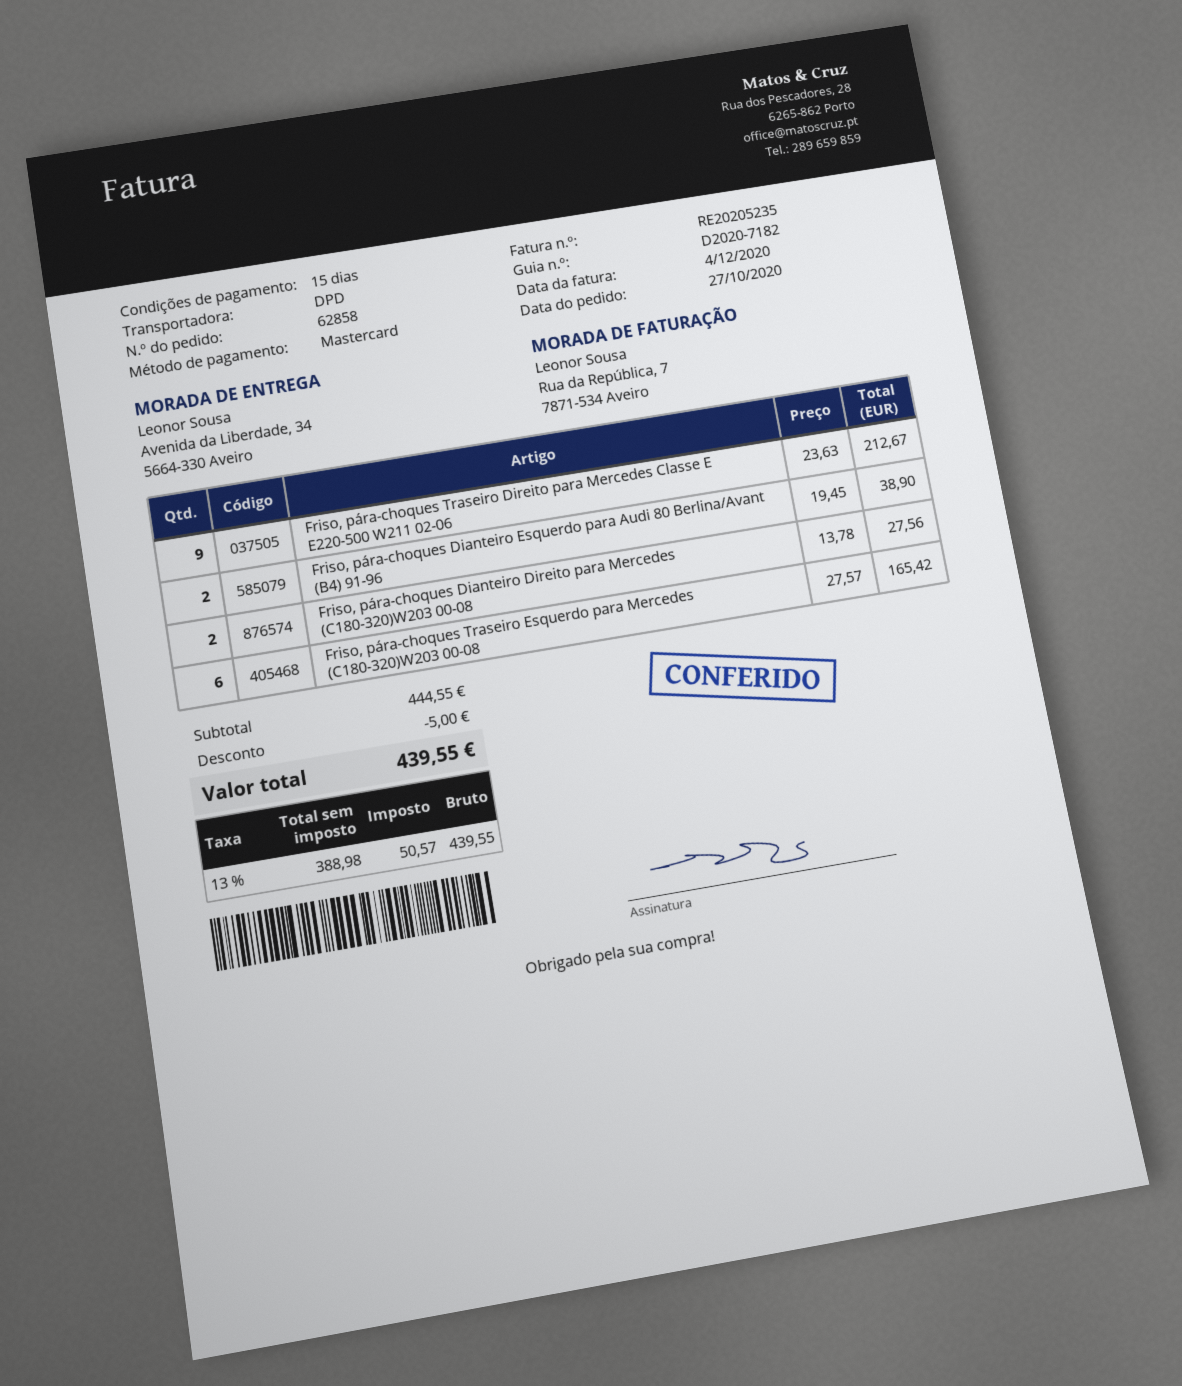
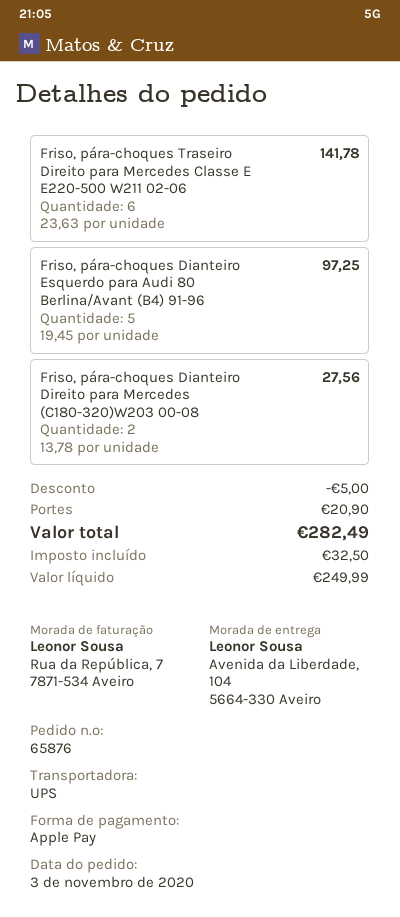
order number: 62858 -> 65876
order date: 2020-10-27 -> 2020-11-03
payment method: Mastercard -> Apple Pay
shipping method: DPD -> UPS
ship to: Avenida da Liberdade, 34, 5664-330 Aveiro -> Avenida da Liberdade, 104, 5664-330 Aveiro
Friso, pára-choques Traseiro Direito para Mercedes Classe E E220-500 W211 02-06: 9 x 23.63 = 212.67 -> 6 x 23.63 = 141.78
Friso, pára-choques Dianteiro Esquerdo para Audi 80 Berlina/Avant (B4) 91-96: 2 x 19.45 = 38.90 -> 5 x 19.45 = 97.25
Friso, pára-choques Traseiro Esquerdo para Mercedes (C180-320)W203 00-08: 6 x 27.57 = 165.42 -> none
shipping: none -> 20.90
net: 388.98 -> 249.99
tax: 50.57 -> 32.50
total: 439.55 -> 282.49

